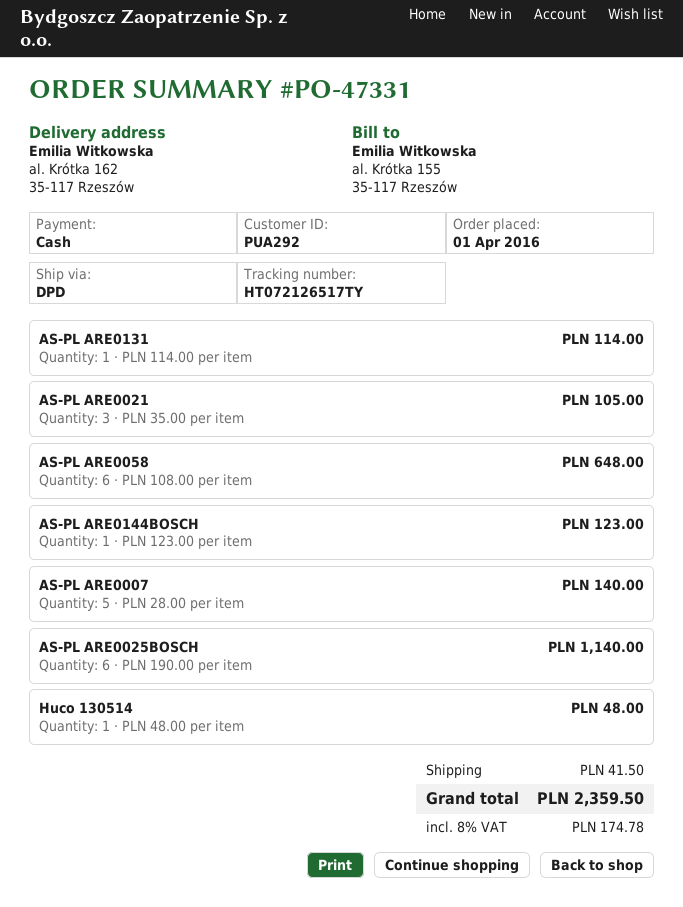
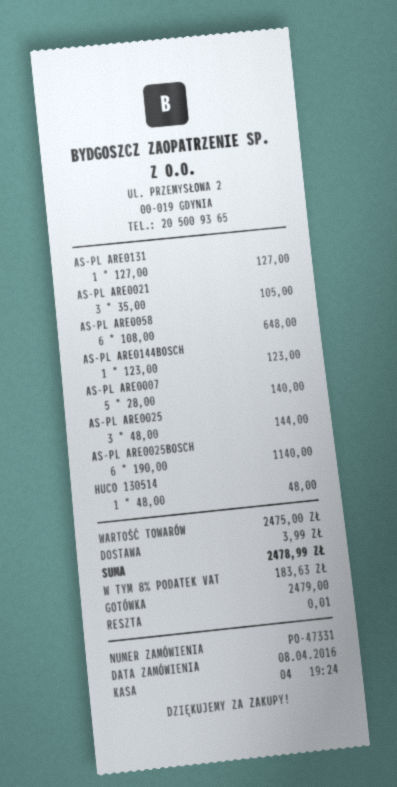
order date: 2016-04-01 -> 2016-04-08
AS-PL ARE0131: 1 x 114.00 = 114.00 -> 1 x 127.00 = 127.00
AS-PL ARE0025: none -> 3 x 48.00 = 144.00
shipping: 41.50 -> 3.99
tax: 8% = 174.78 -> 8% = 183.63
total: 2359.50 -> 2478.99

